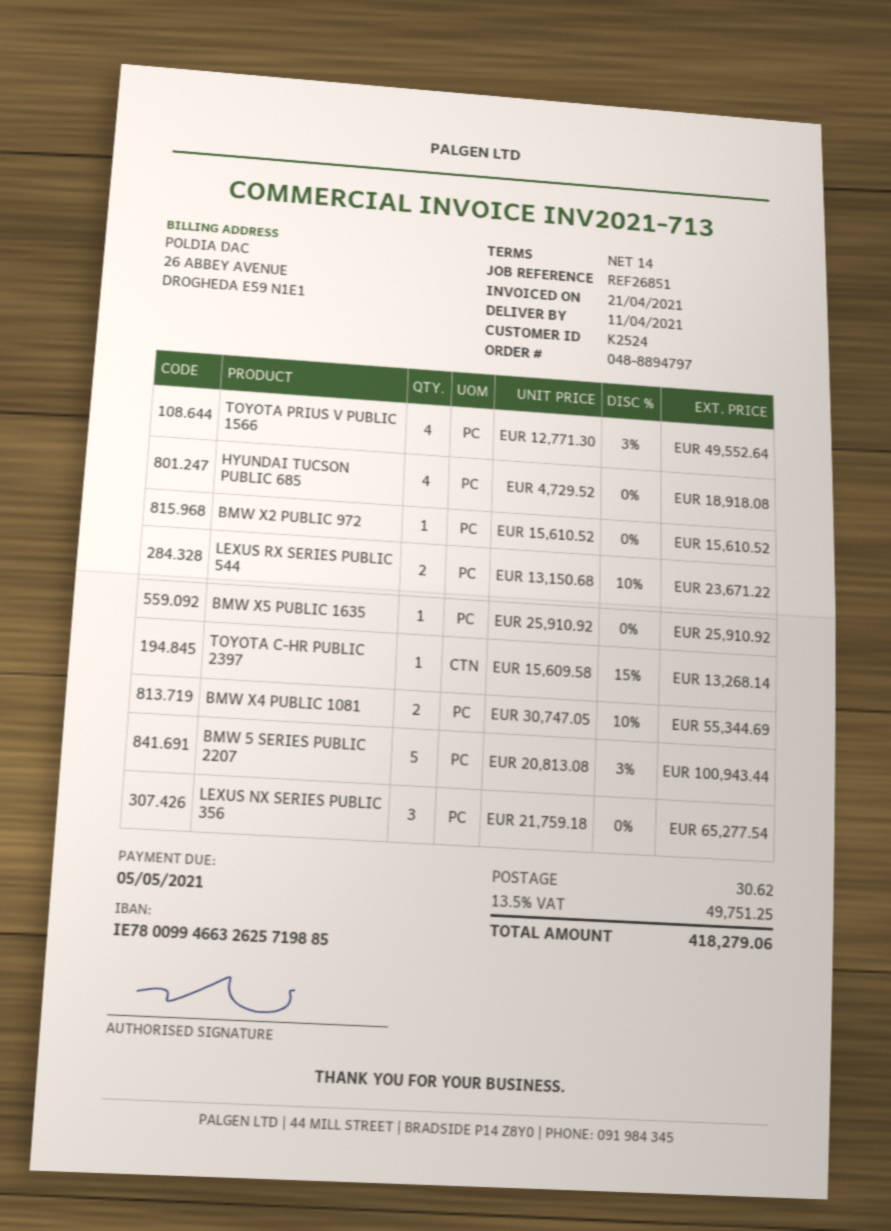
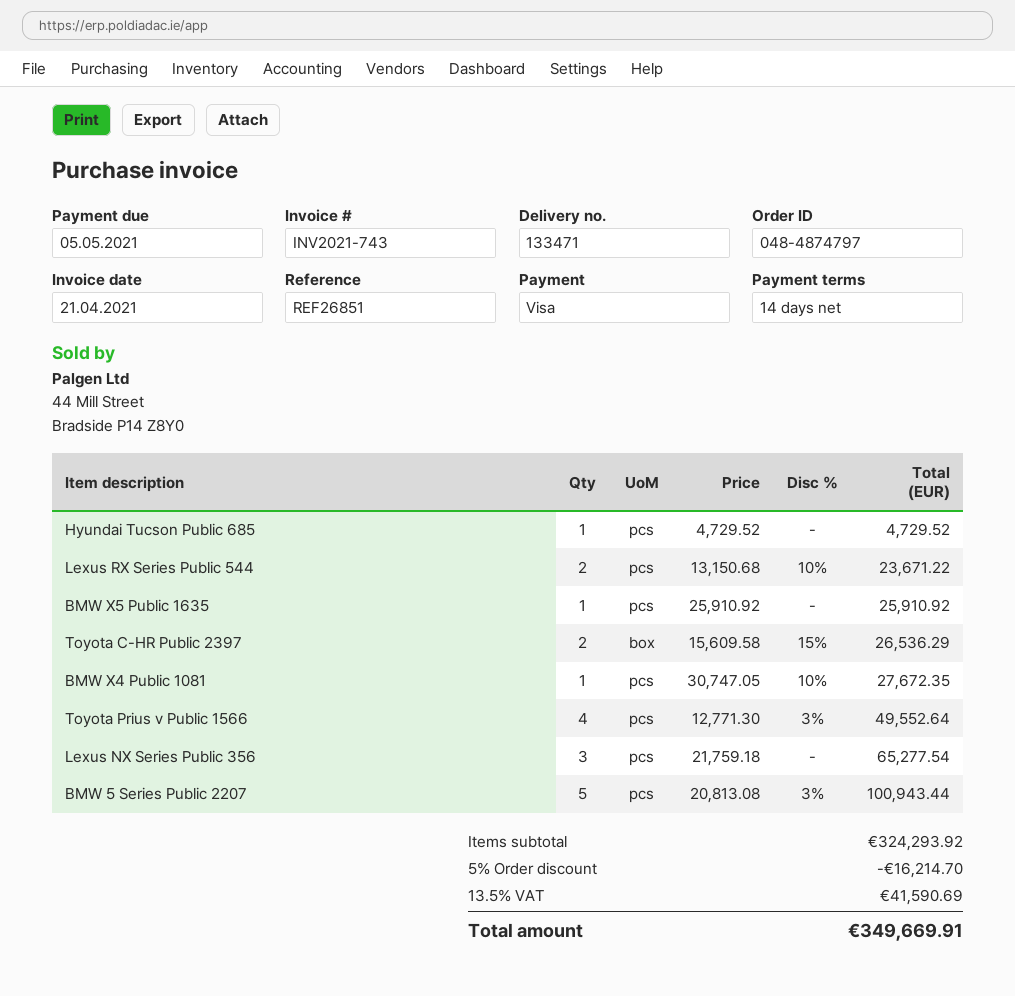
order number: 048-8894797 -> 048-4874797
invoice number: INV2021-713 -> INV2021-743
HYUNDAI TUCSON PUBLIC 685: 4 x 4729.52 = 18918.08 -> 1 x 4729.52 = 4729.52
BMW X2 PUBLIC 972: 1 x 15610.52 = 15610.52 -> none
TOYOTA C-HR PUBLIC 2397: 1 x 15609.58 - 15% = 13268.14 -> 2 x 15609.58 - 15% = 26536.29
BMW X4 PUBLIC 1081: 2 x 30747.05 - 10% = 55344.69 -> 1 x 30747.05 - 10% = 27672.35
discount: none -> 5% = 16214.70
shipping: 30.62 -> none
tax: 13.5% = 49751.25 -> 13.5% = 41590.69
total: 418279.06 -> 349669.91

